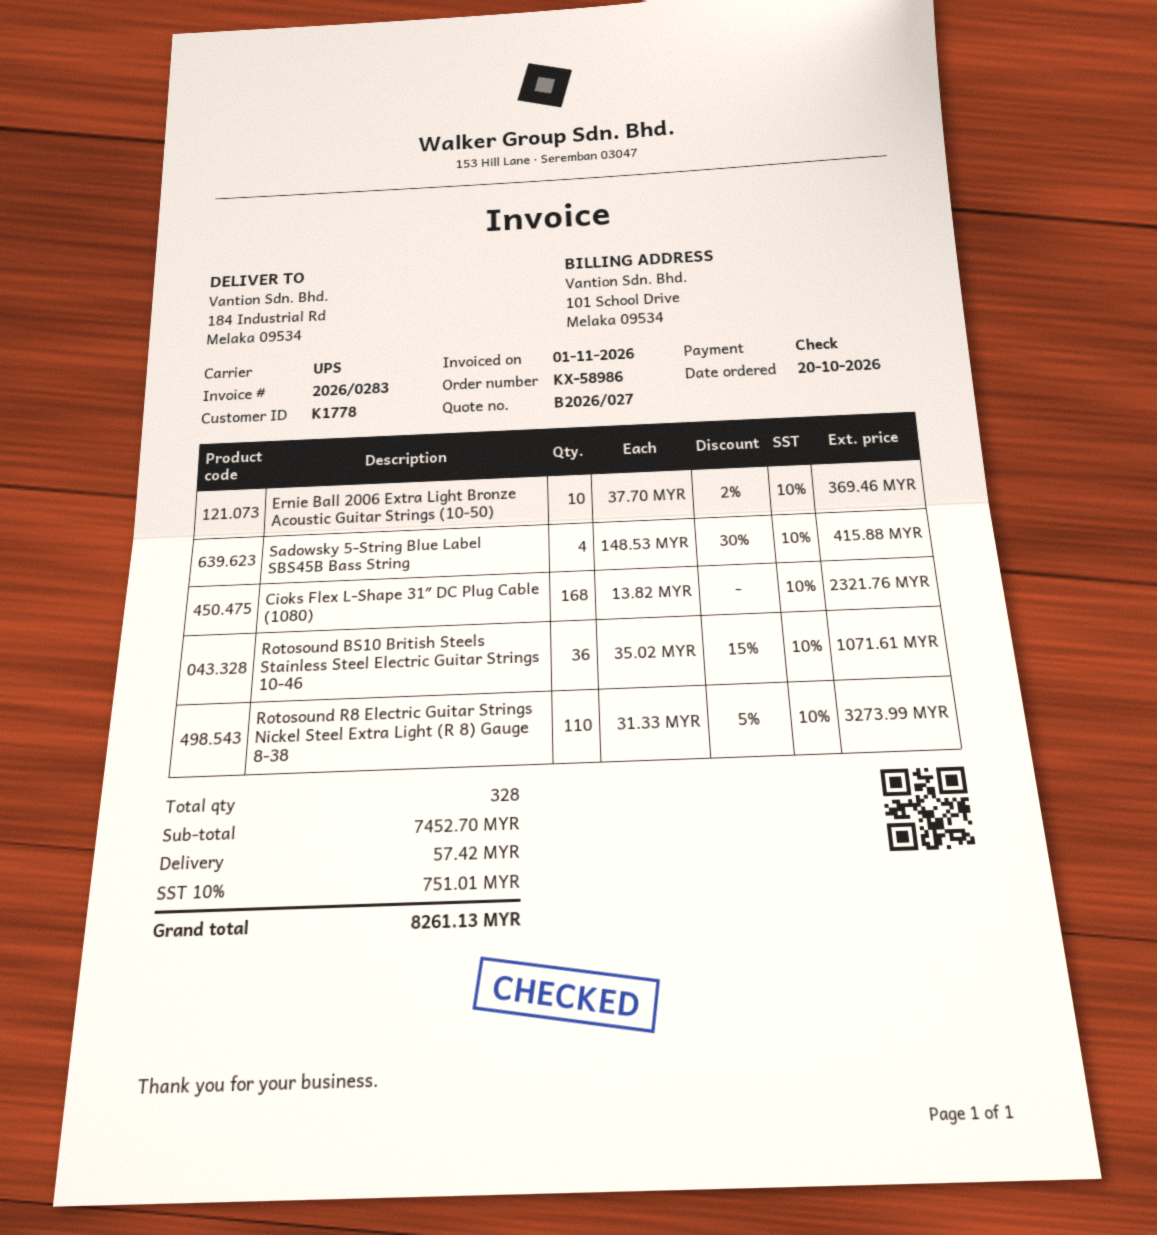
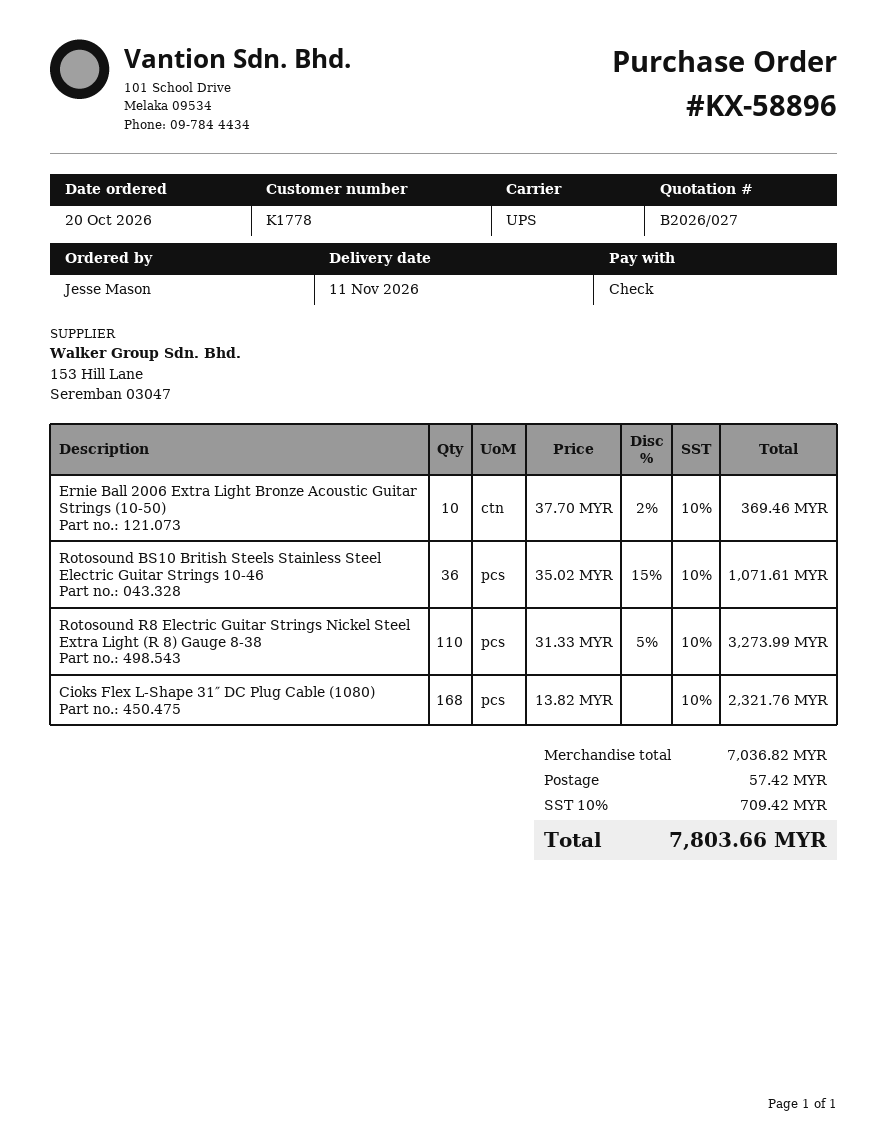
order number: KX-58986 -> KX-58896
Sadowsky 5-String Blue Label SBS45B Bass String: 4 x 148.53 - 30% = 415.88 -> none
subtotal: 7452.70 -> 7036.82
tax: 10% = 751.01 -> 10% = 709.42
total: 8261.13 -> 7803.66

